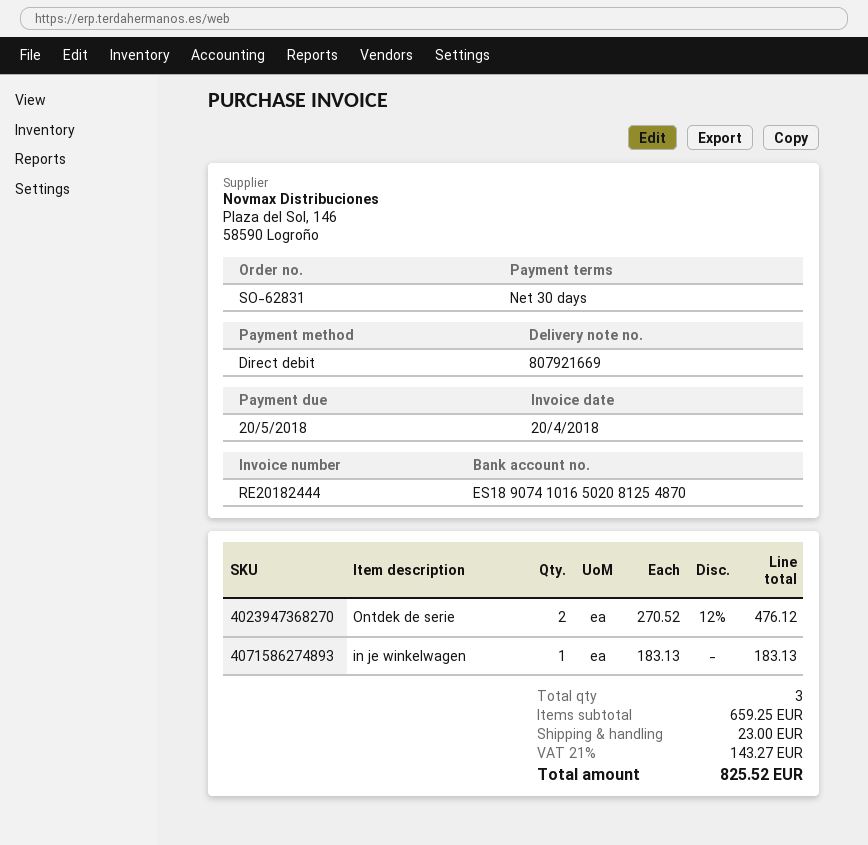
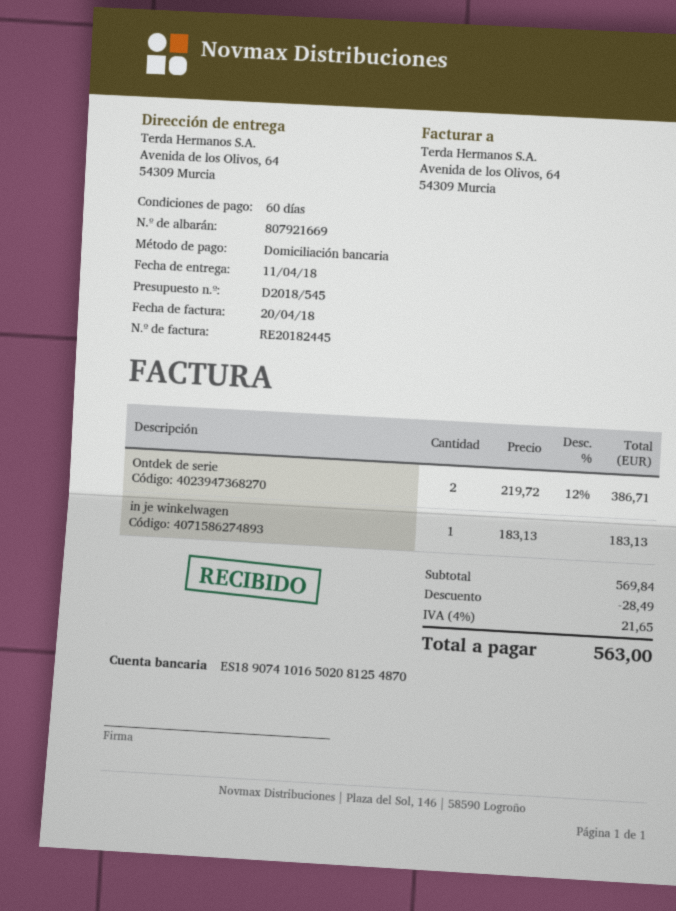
invoice number: RE20182444 -> RE20182445
payment terms: 30 days -> 60 days
Ontdek de serie: 2 x 270.52 - 12% = 476.12 -> 2 x 219.72 - 12% = 386.71
subtotal: 659.25 -> 569.84
discount: none -> 28.49
shipping: 23.00 -> none
tax: 21% = 143.27 -> 4% = 21.65
total: 825.52 -> 563.00

